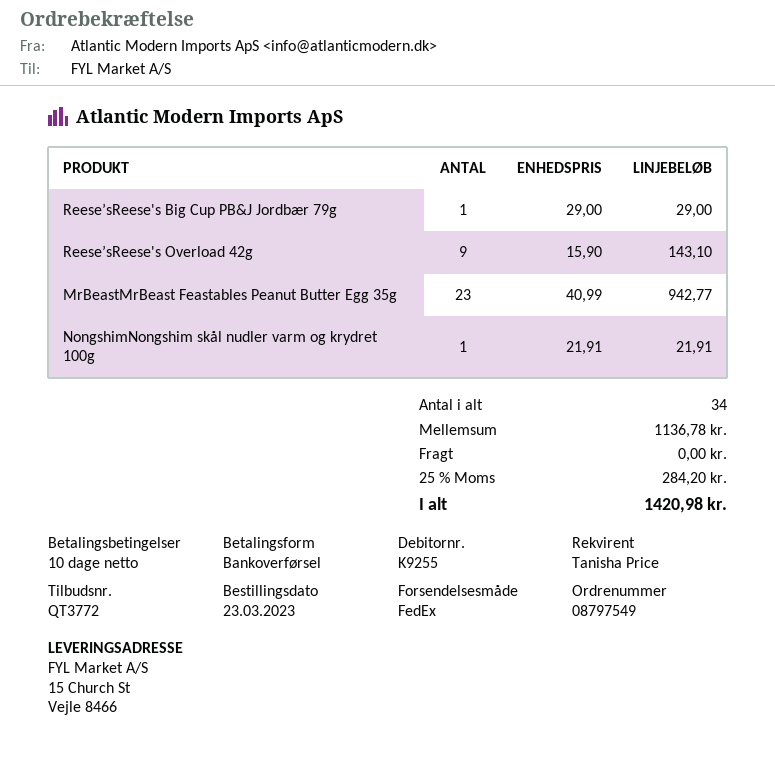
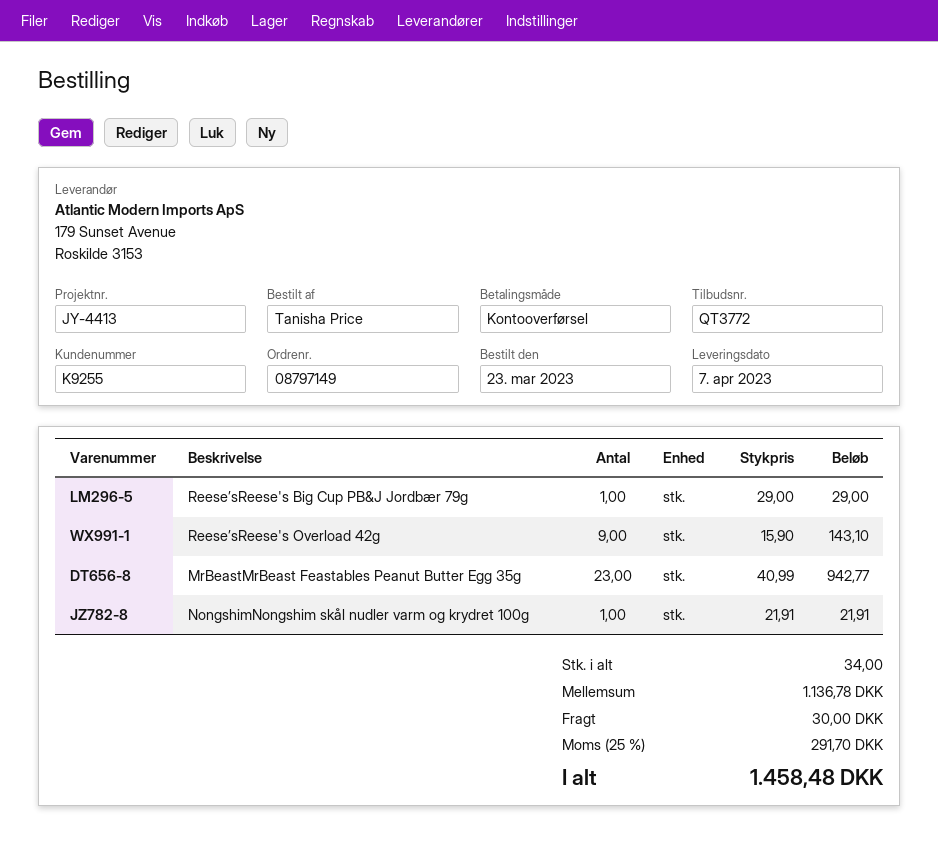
order number: 08797549 -> 08797149
shipping: 0.00 -> 30.00
tax: 25% = 284.20 -> 25% = 291.70
total: 1420.98 -> 1458.48

